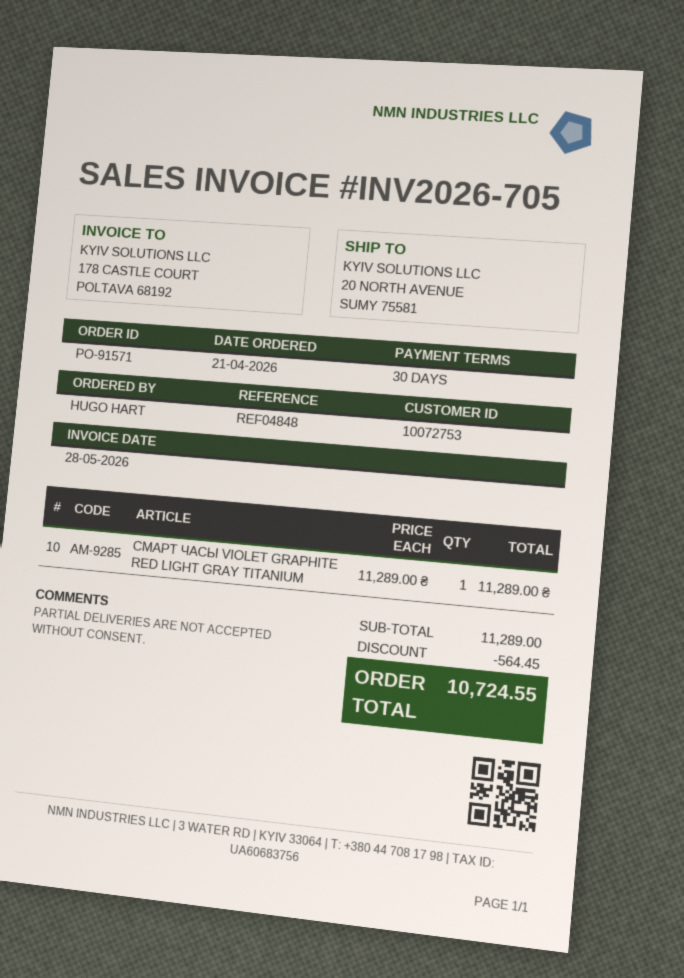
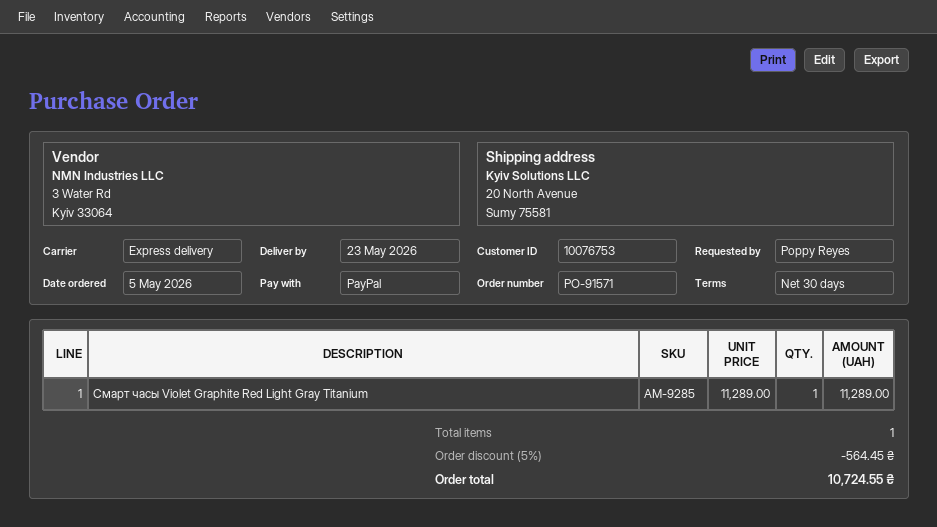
order date: 2026-04-21 -> 2026-05-05
customer number: 10072753 -> 10076753
ordered by: HUGO HART -> Poppy Reyes

